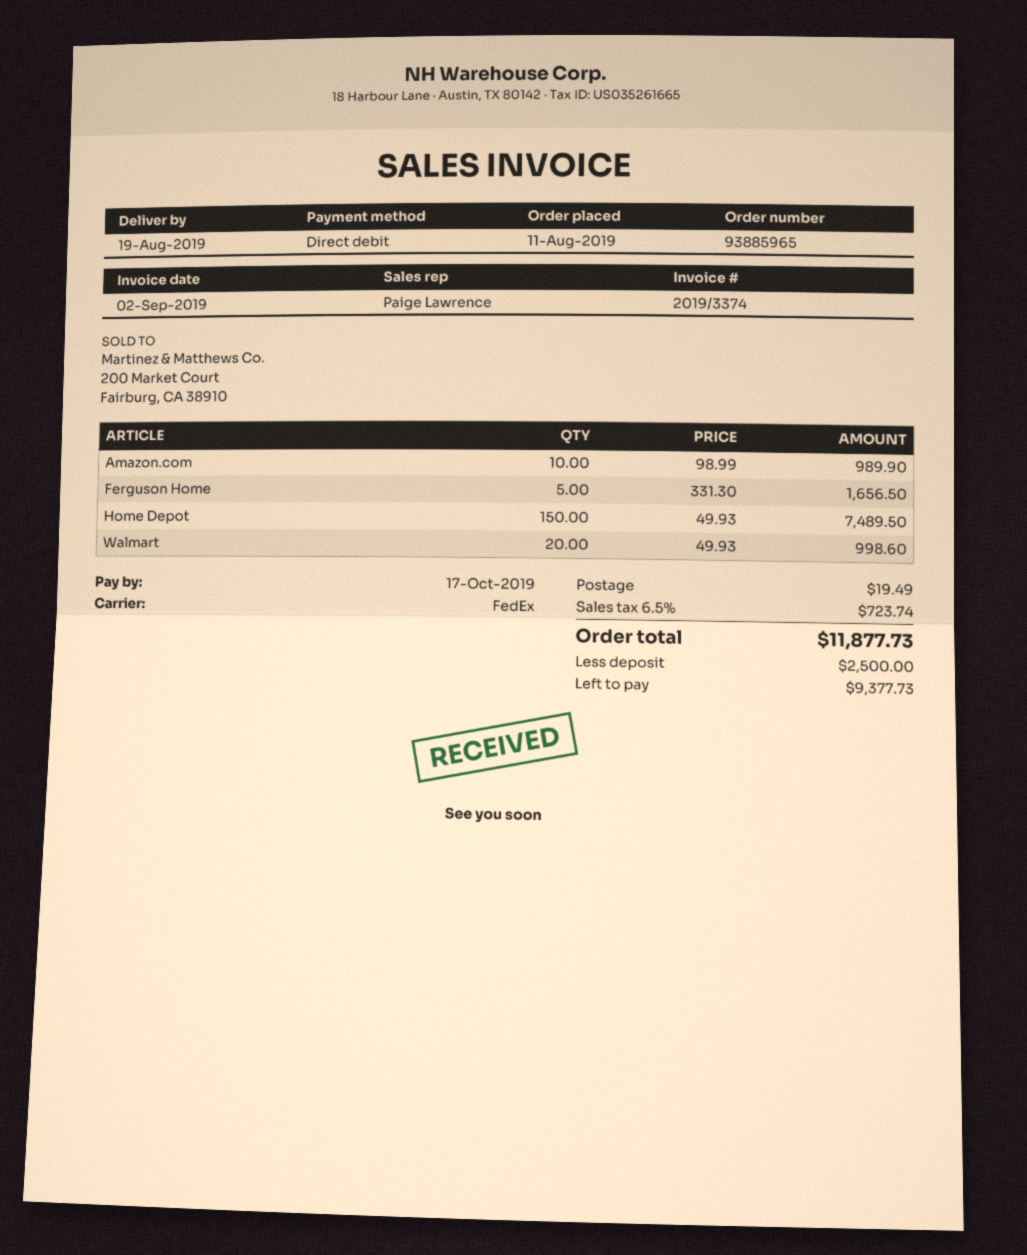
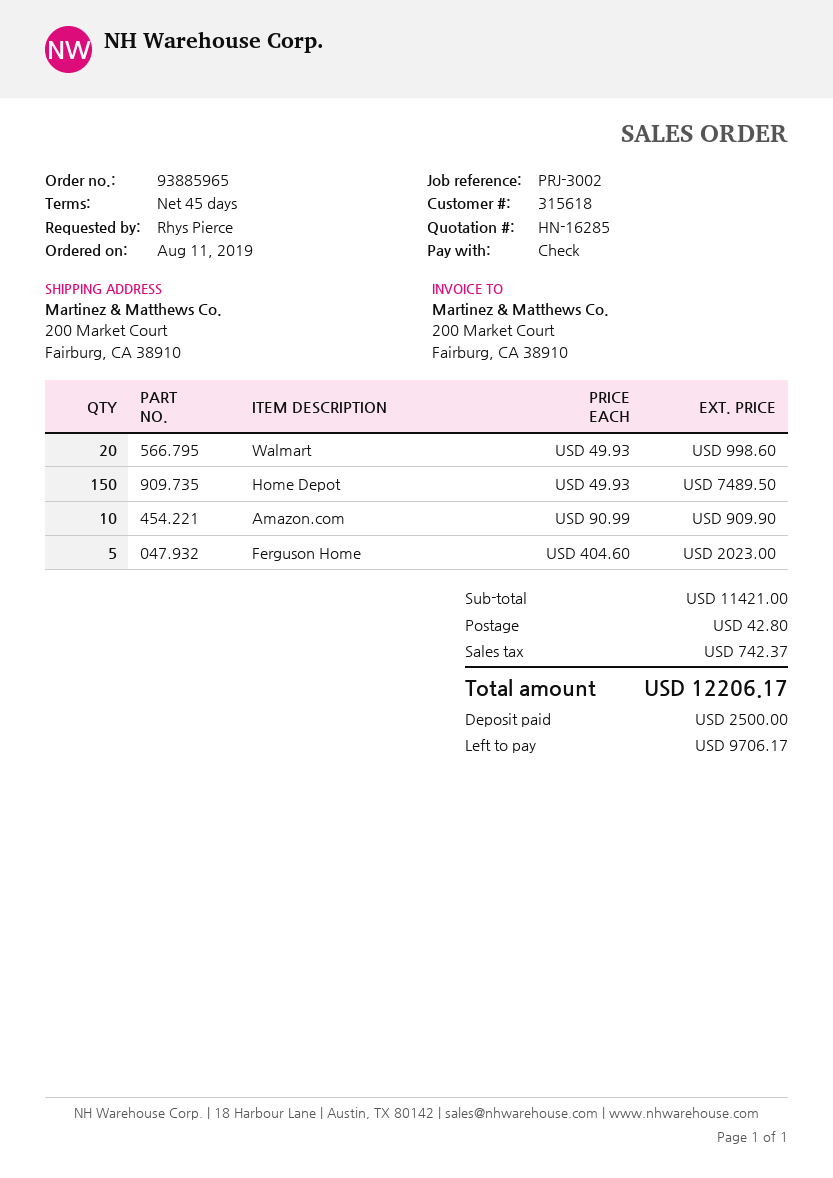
payment method: direct debit -> cheque
Amazon.com: 10 x 98.99 = 989.90 -> 10 x 90.99 = 909.90
Ferguson Home: 5 x 331.30 = 1656.50 -> 5 x 404.60 = 2023.00
shipping: 19.49 -> 42.80
tax: 723.74 -> 742.37
total: 11877.73 -> 12206.17
balance: 9377.73 -> 9706.17

